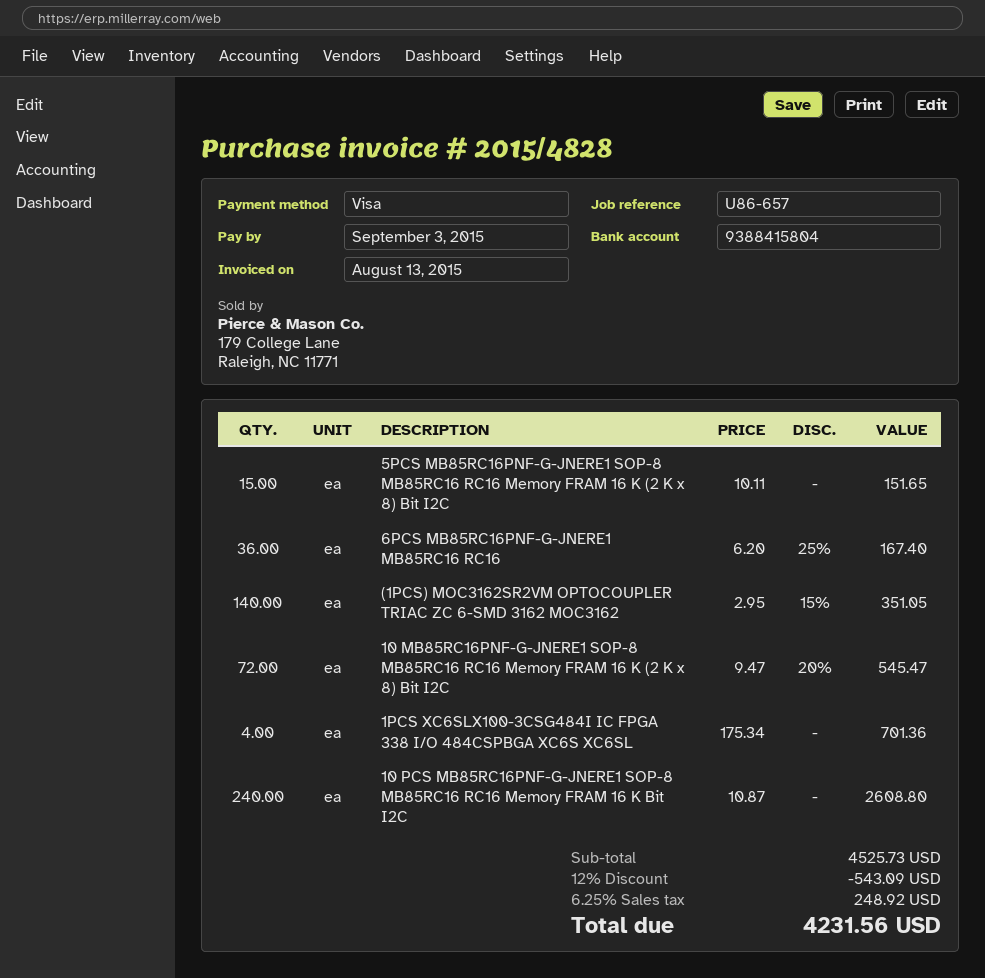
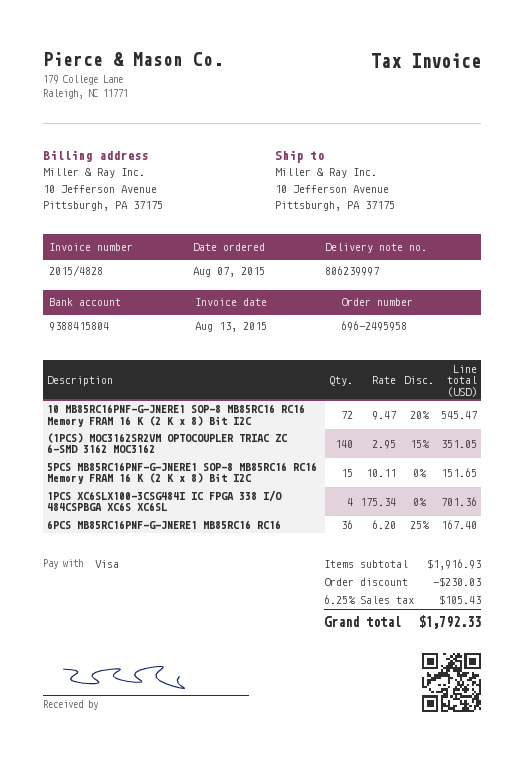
10 PCS MB85RC16PNF-G-JNERE1 SOP-8 MB85RC16 RC16 Memory FRAM 16 K Bit I2C: 240 x 10.87 = 2608.80 -> none
subtotal: 4525.73 -> 1916.93
discount: 543.09 -> 230.03
tax: 6.25% = 248.92 -> 6.25% = 105.43
total: 4231.56 -> 1792.33

